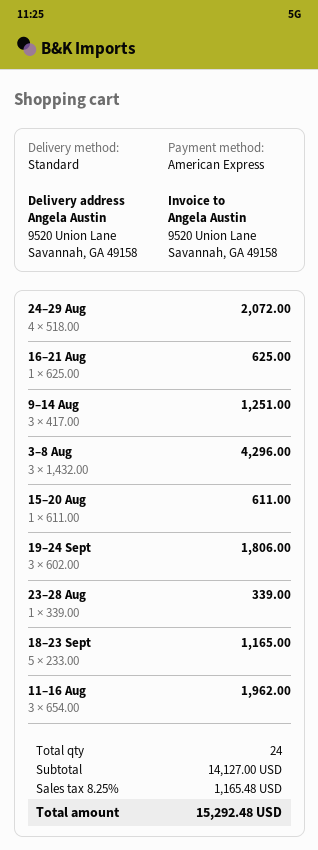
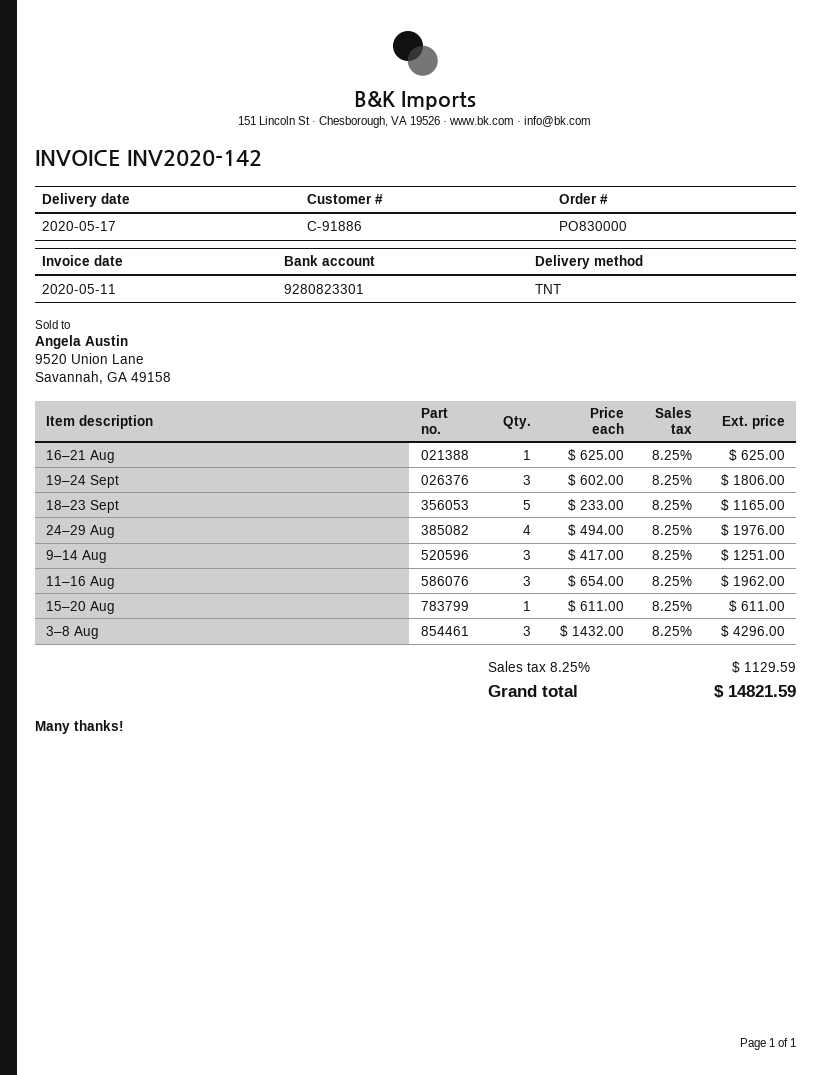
shipping method: standard -> TNT
24–29 Aug: 4 x 518.00 = 2072.00 -> 4 x 494.00 = 1976.00
23–28 Aug: 1 x 339.00 = 339.00 -> none
tax: 8.25% = 1165.48 -> 8.25% = 1129.59
total: 15292.48 -> 14821.59

